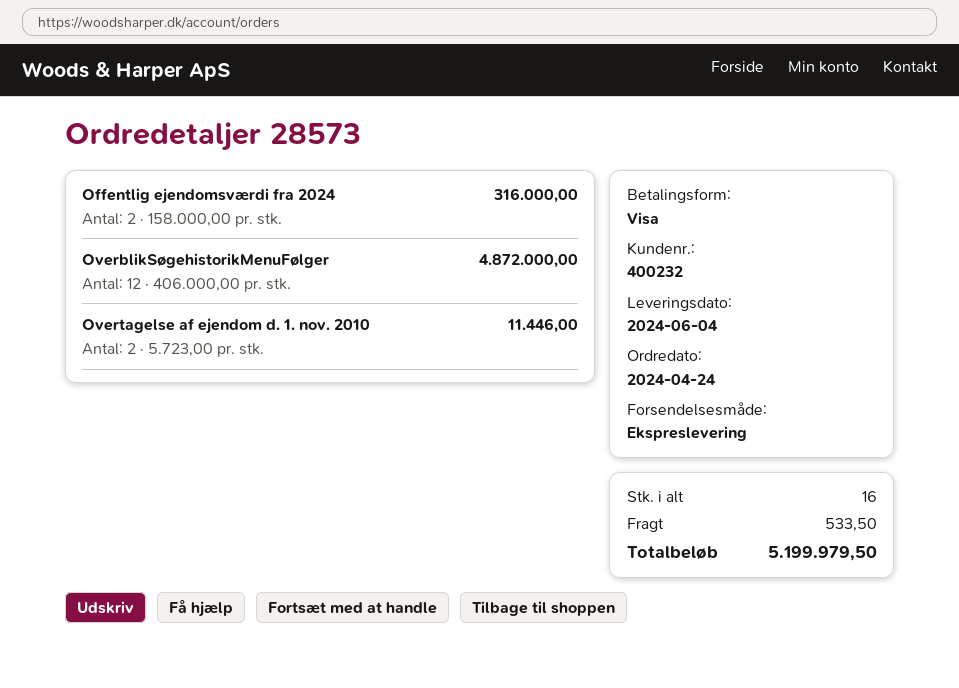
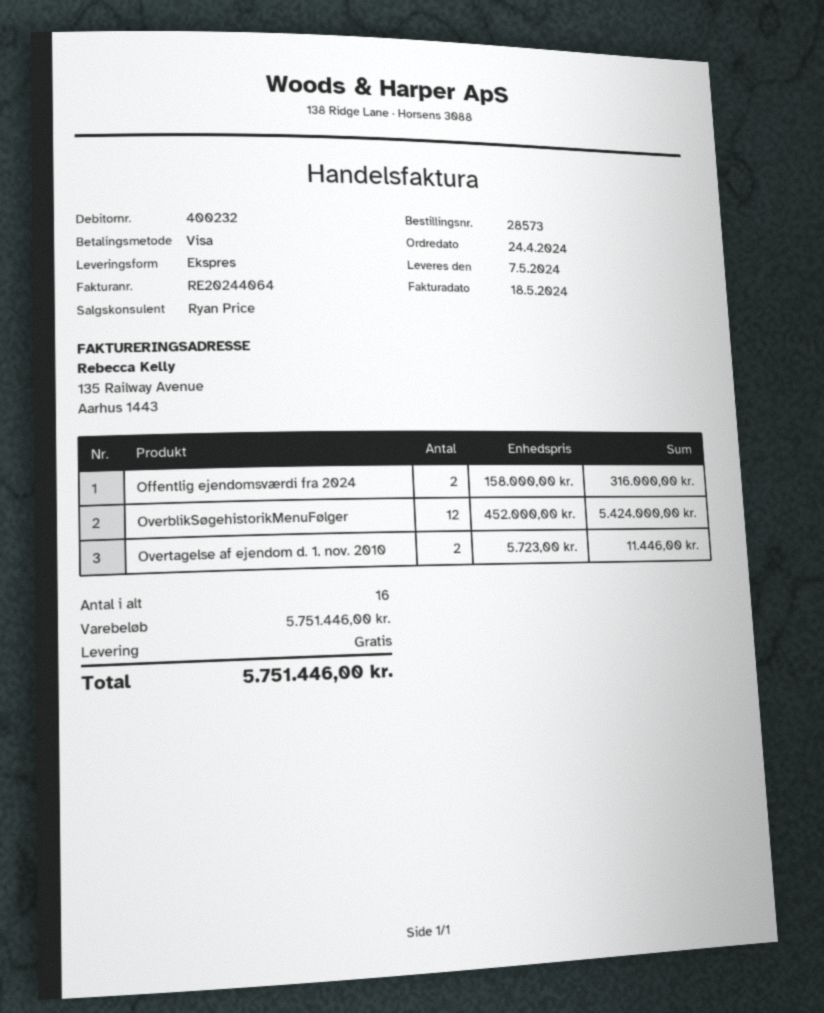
delivery date: 2024-06-04 -> 2024-05-07
OverblikSøgehistorikMenuFølger: 12 x 406000.00 = 4872000.00 -> 12 x 452000.00 = 5424000.00
shipping: 533.50 -> 0.00
total: 5199979.50 -> 5751446.00

